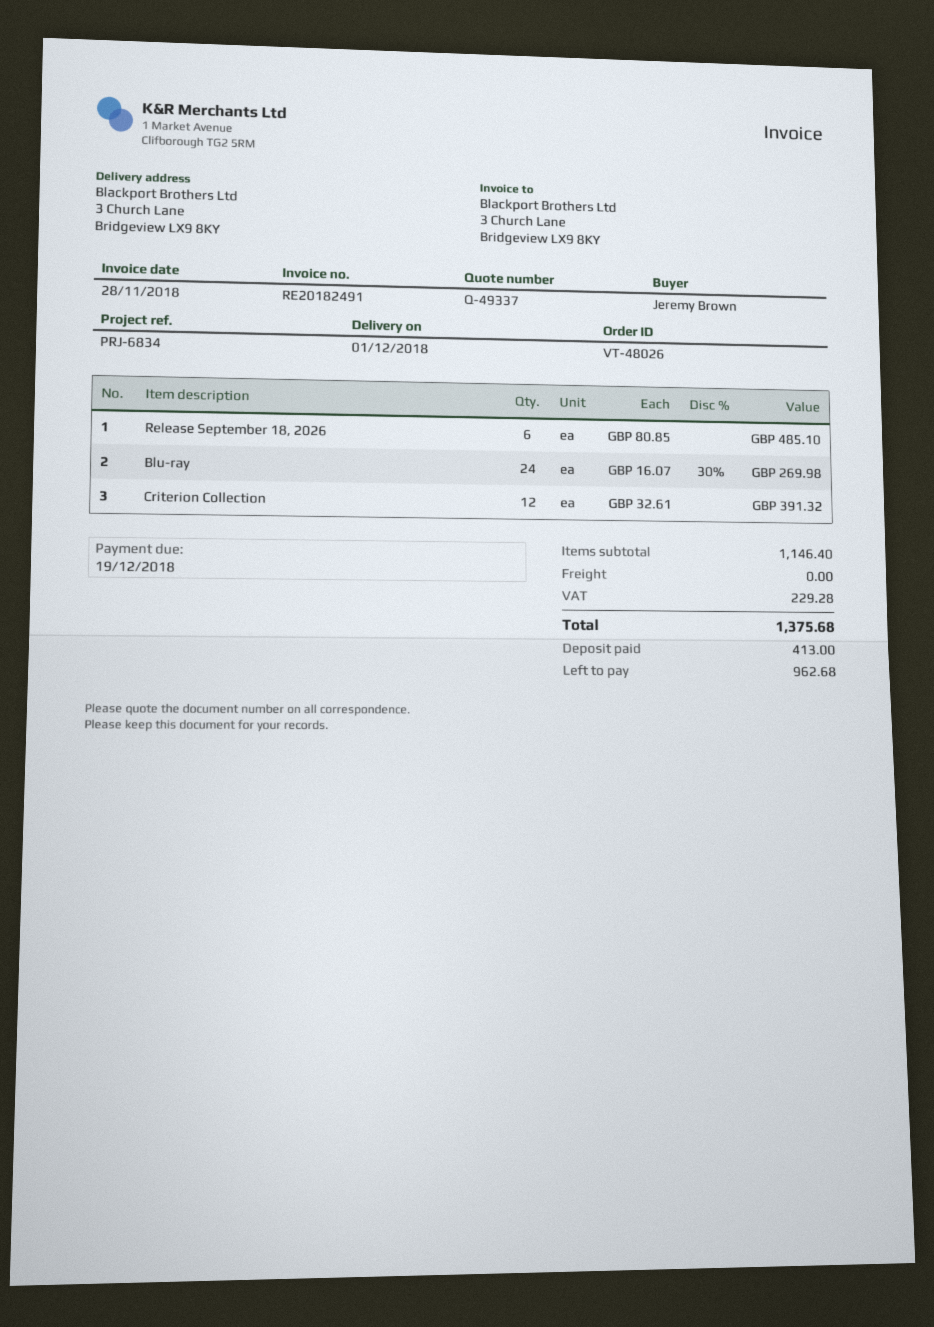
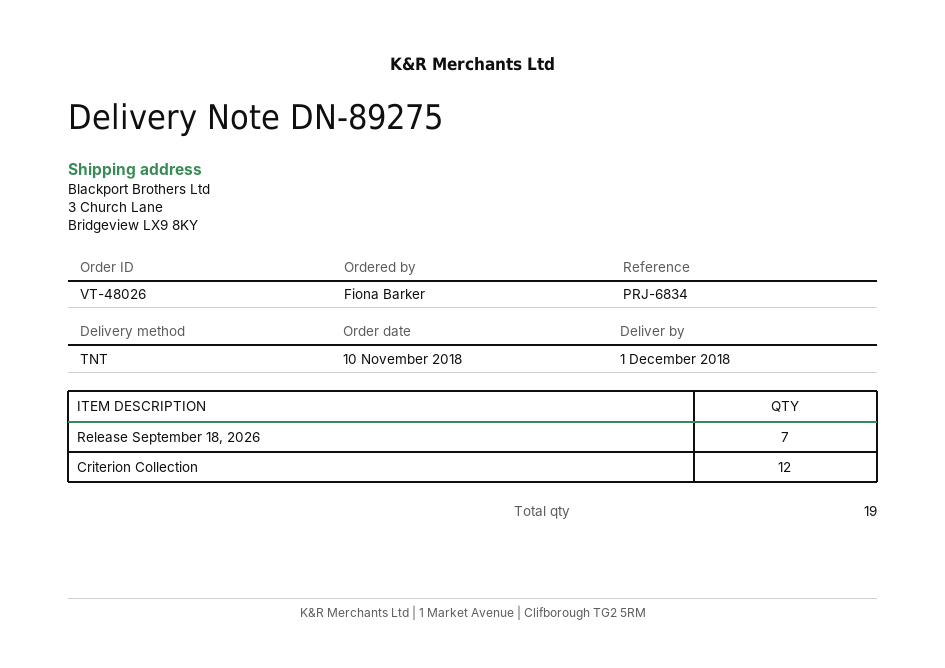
ordered by: Jeremy Brown -> Fiona Barker
Release September 18, 2026: 6 -> 7
Blu-ray: 24 -> none

